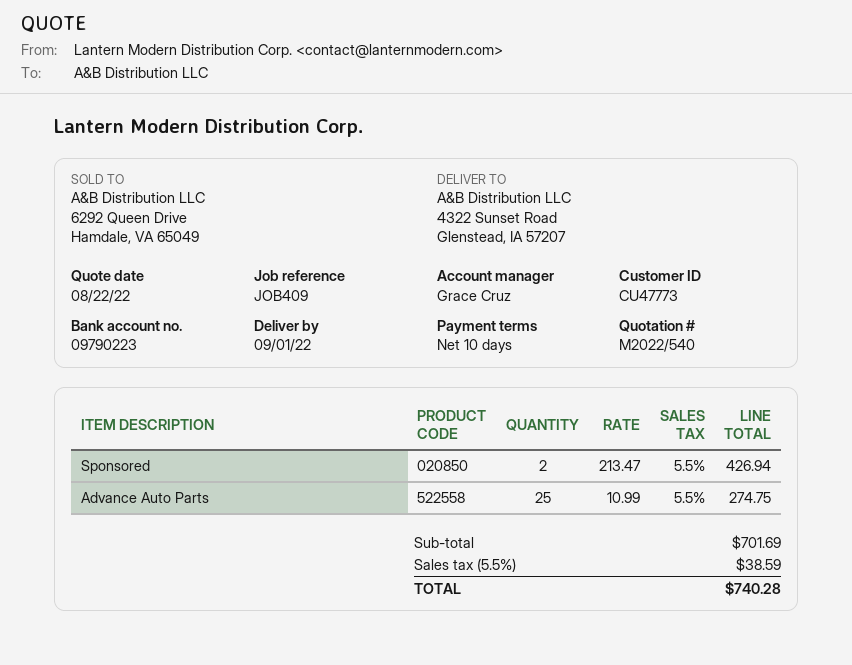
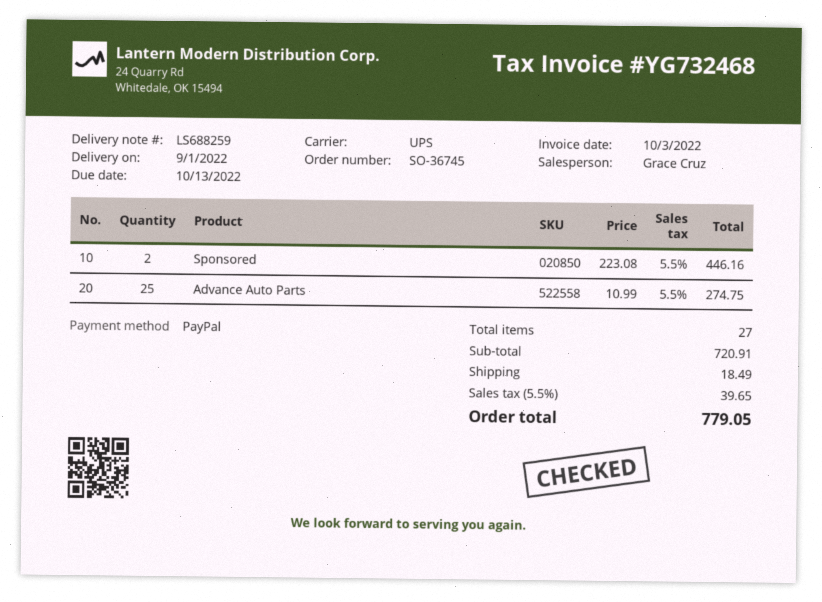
Sponsored: 2 x 213.47 = 426.94 -> 2 x 223.08 = 446.16
subtotal: 701.69 -> 720.91
shipping: none -> 18.49
tax: 5.5% = 38.59 -> 5.5% = 39.65
total: 740.28 -> 779.05

